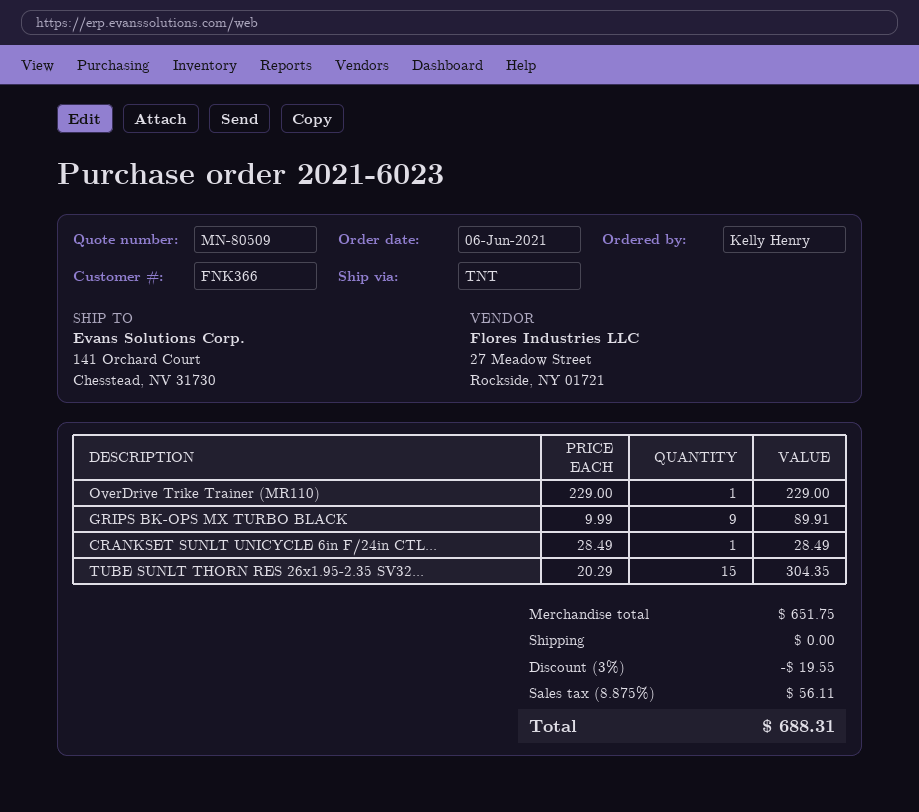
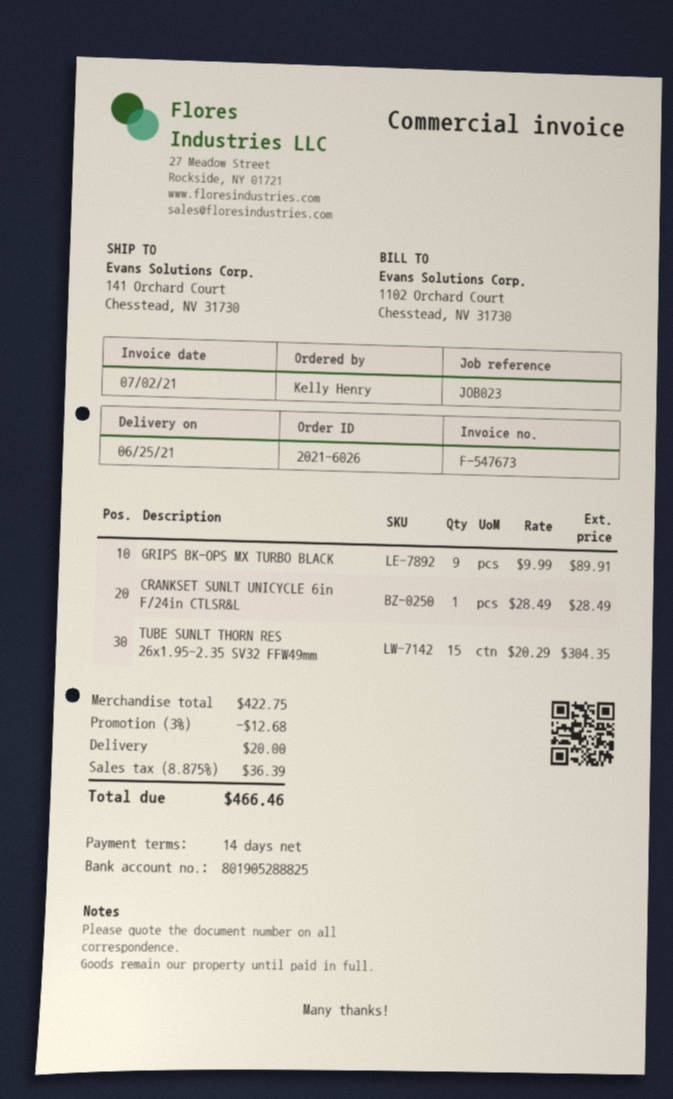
order number: 2021-6023 -> 2021-6026
OverDrive Trike Trainer (MR110): 1 x 229.00 = 229.00 -> none
subtotal: 651.75 -> 422.75
discount: 3% = 19.55 -> 3% = 12.68
shipping: 0.00 -> 20.00
tax: 8.875% = 56.11 -> 8.875% = 36.39
total: 688.31 -> 466.46

